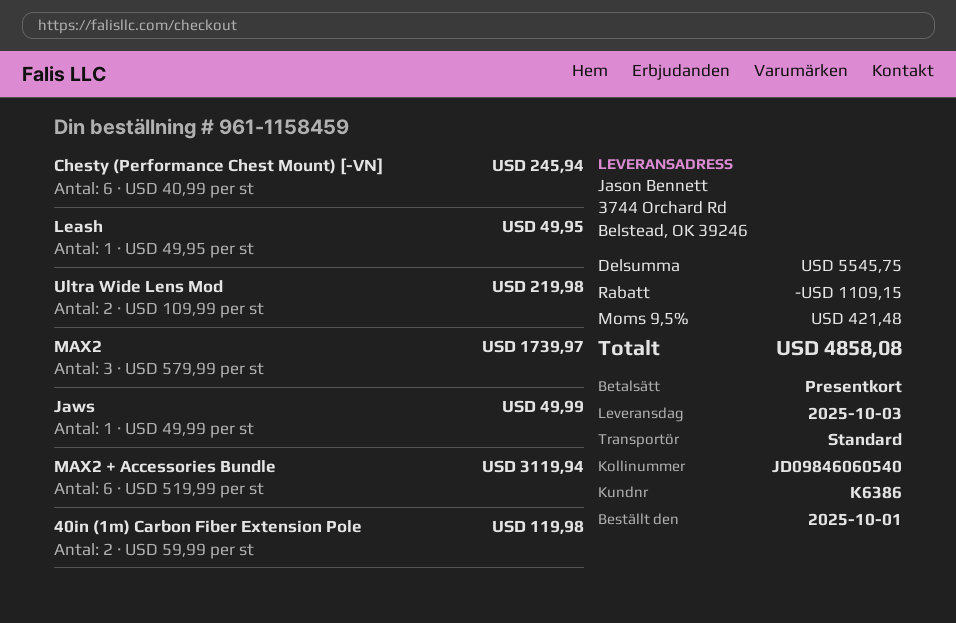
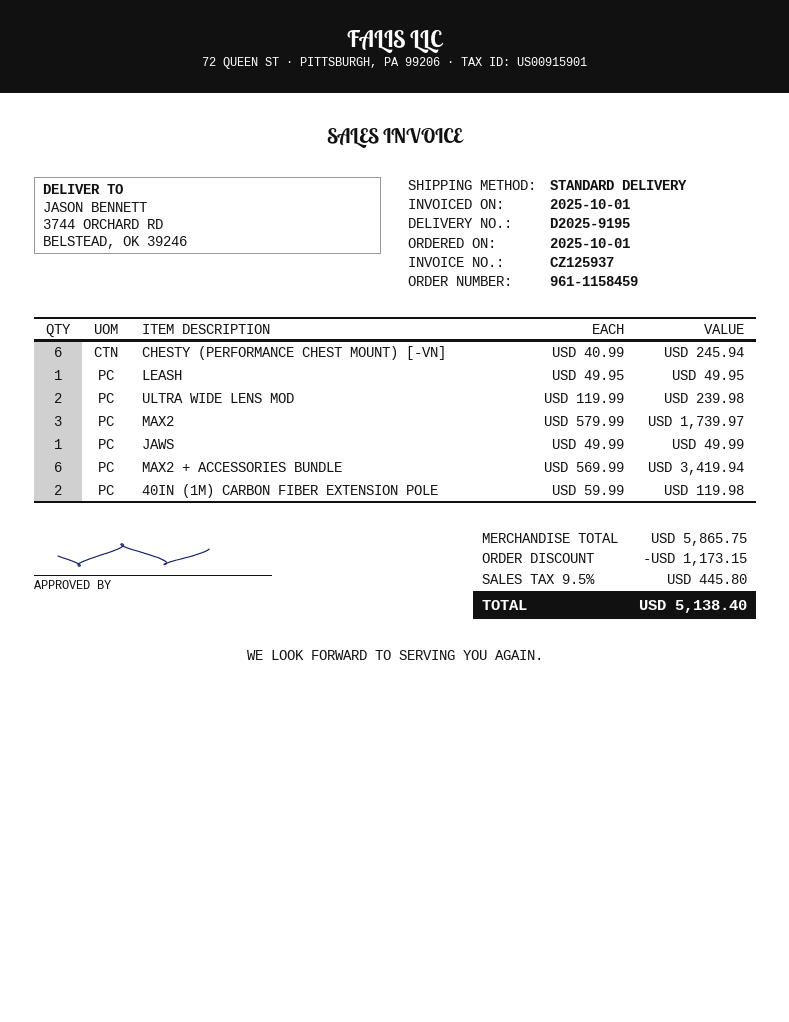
Ultra Wide Lens Mod: 2 x 109.99 = 219.98 -> 2 x 119.99 = 239.98
MAX2 + Accessories Bundle: 6 x 519.99 = 3119.94 -> 6 x 569.99 = 3419.94
subtotal: 5545.75 -> 5865.75
discount: 1109.15 -> 1173.15
tax: 9.5% = 421.48 -> 9.5% = 445.80
total: 4858.08 -> 5138.40

